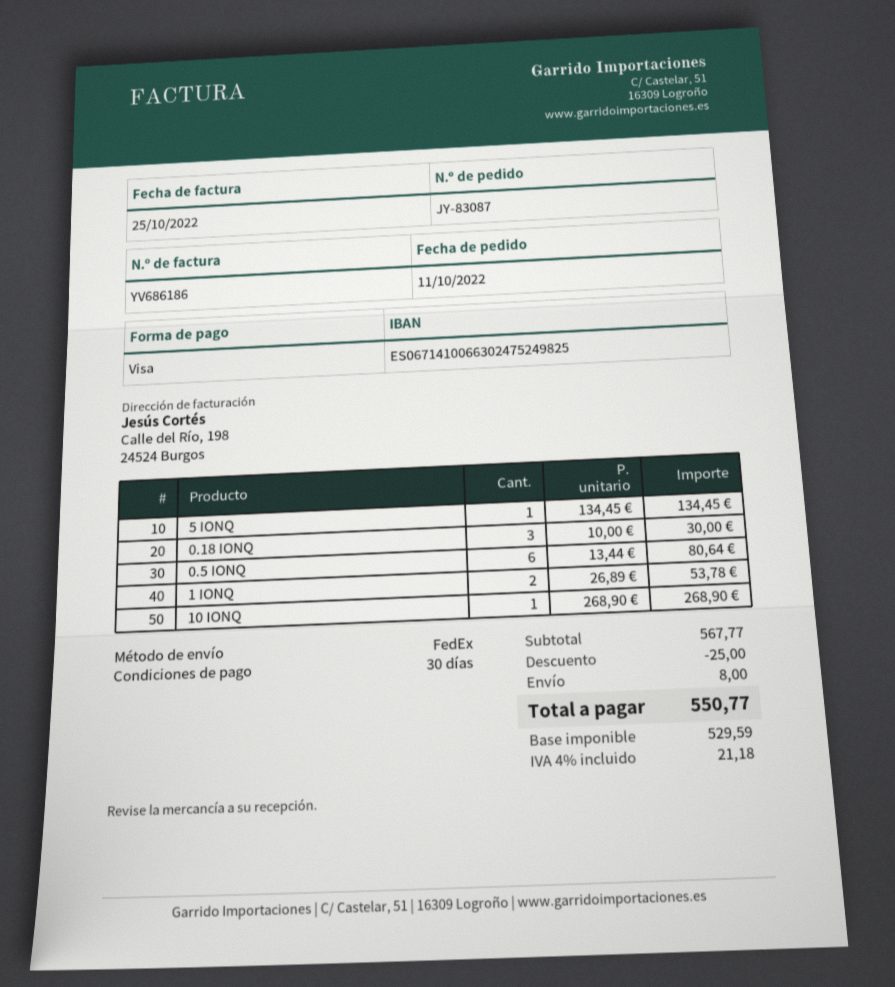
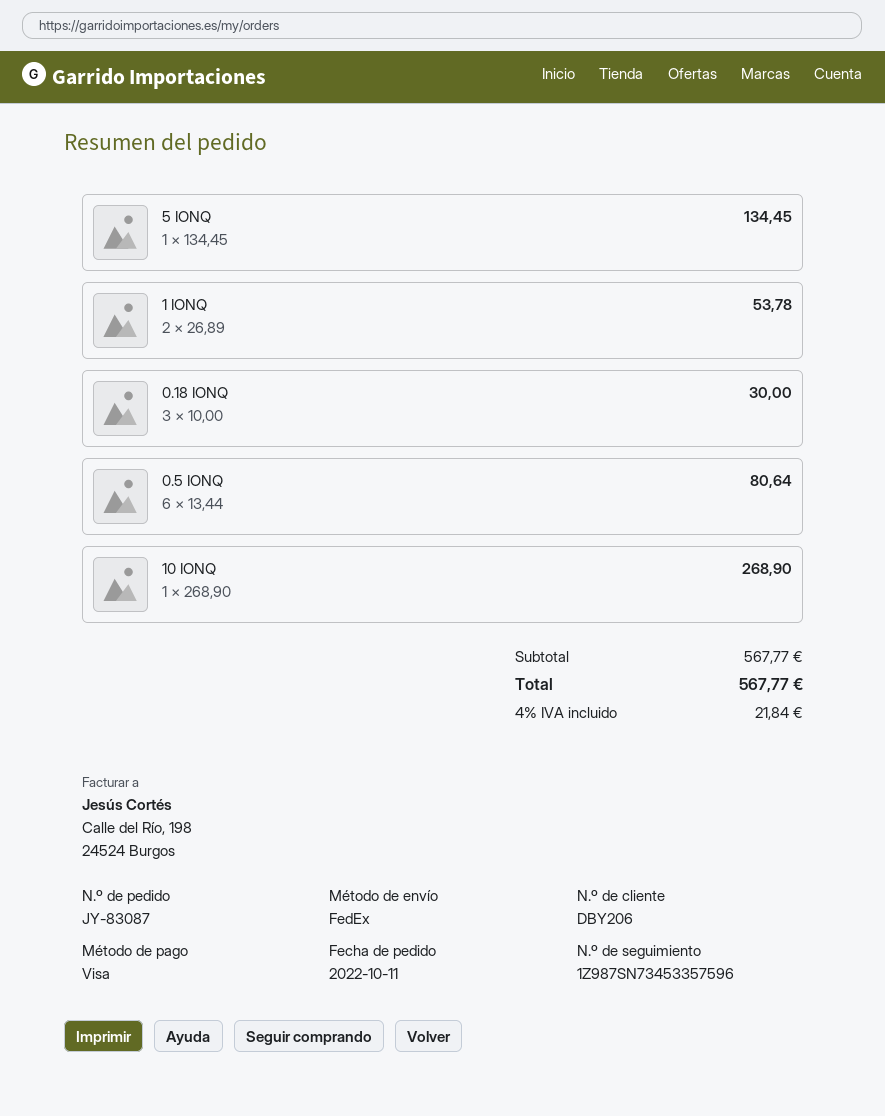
discount: 25.00 -> none
shipping: 8.00 -> none
tax: 4% = 21.18 -> 4% = 21.84
total: 550.77 -> 567.77

